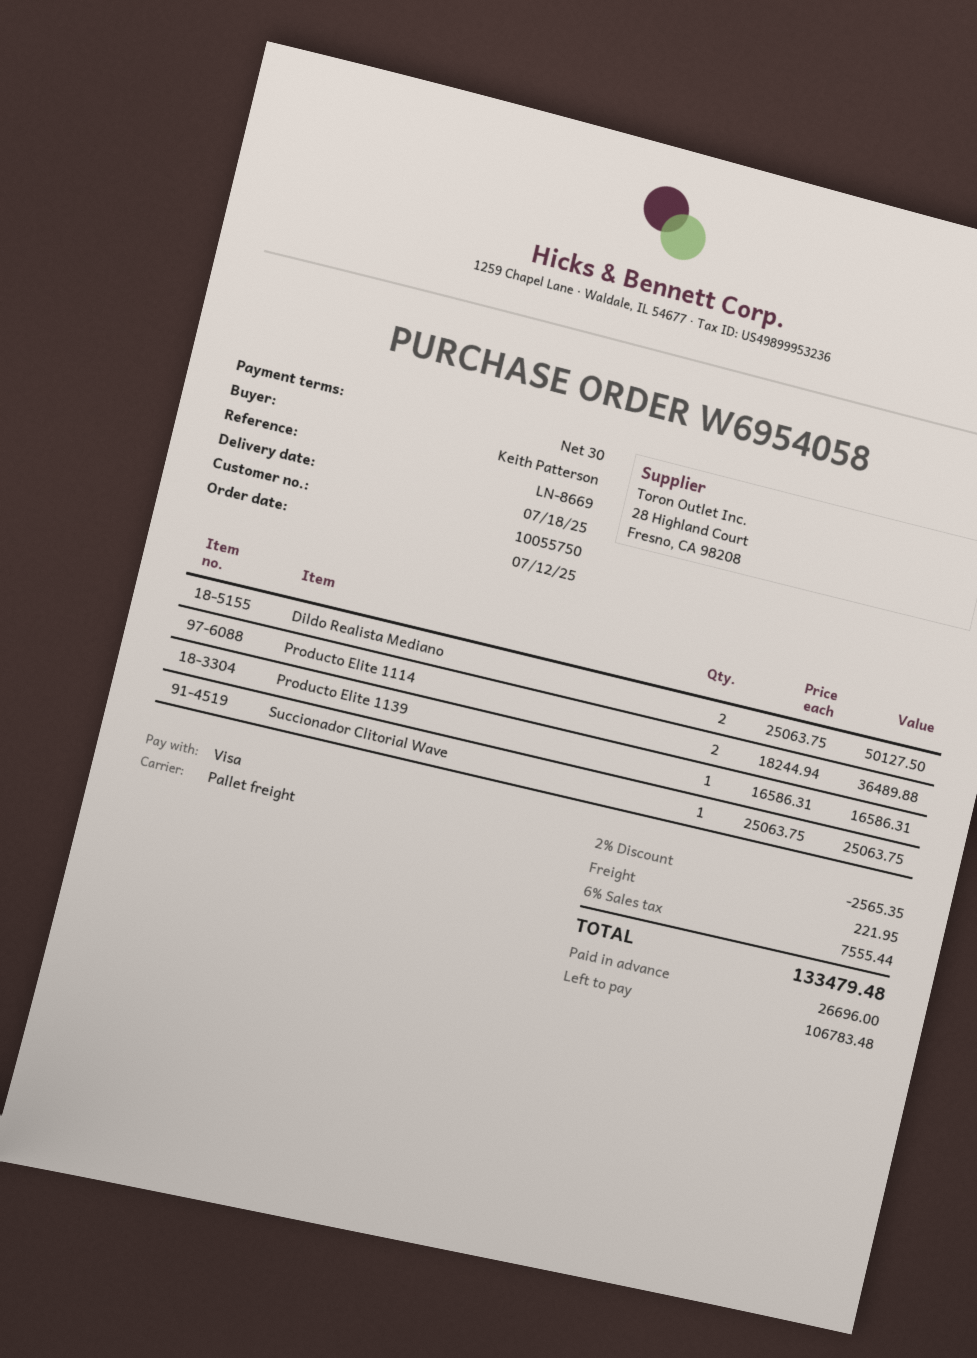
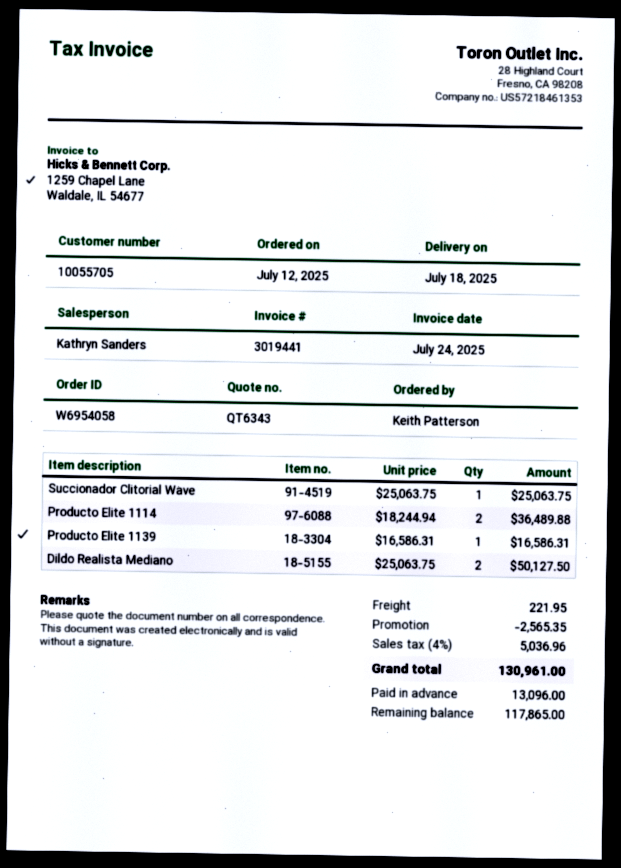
customer number: 10055750 -> 10055705
tax: 6% = 7555.44 -> 4% = 5036.96
total: 133479.48 -> 130961.00
deposit: 26696.00 -> 13096.00
balance: 106783.48 -> 117865.00

